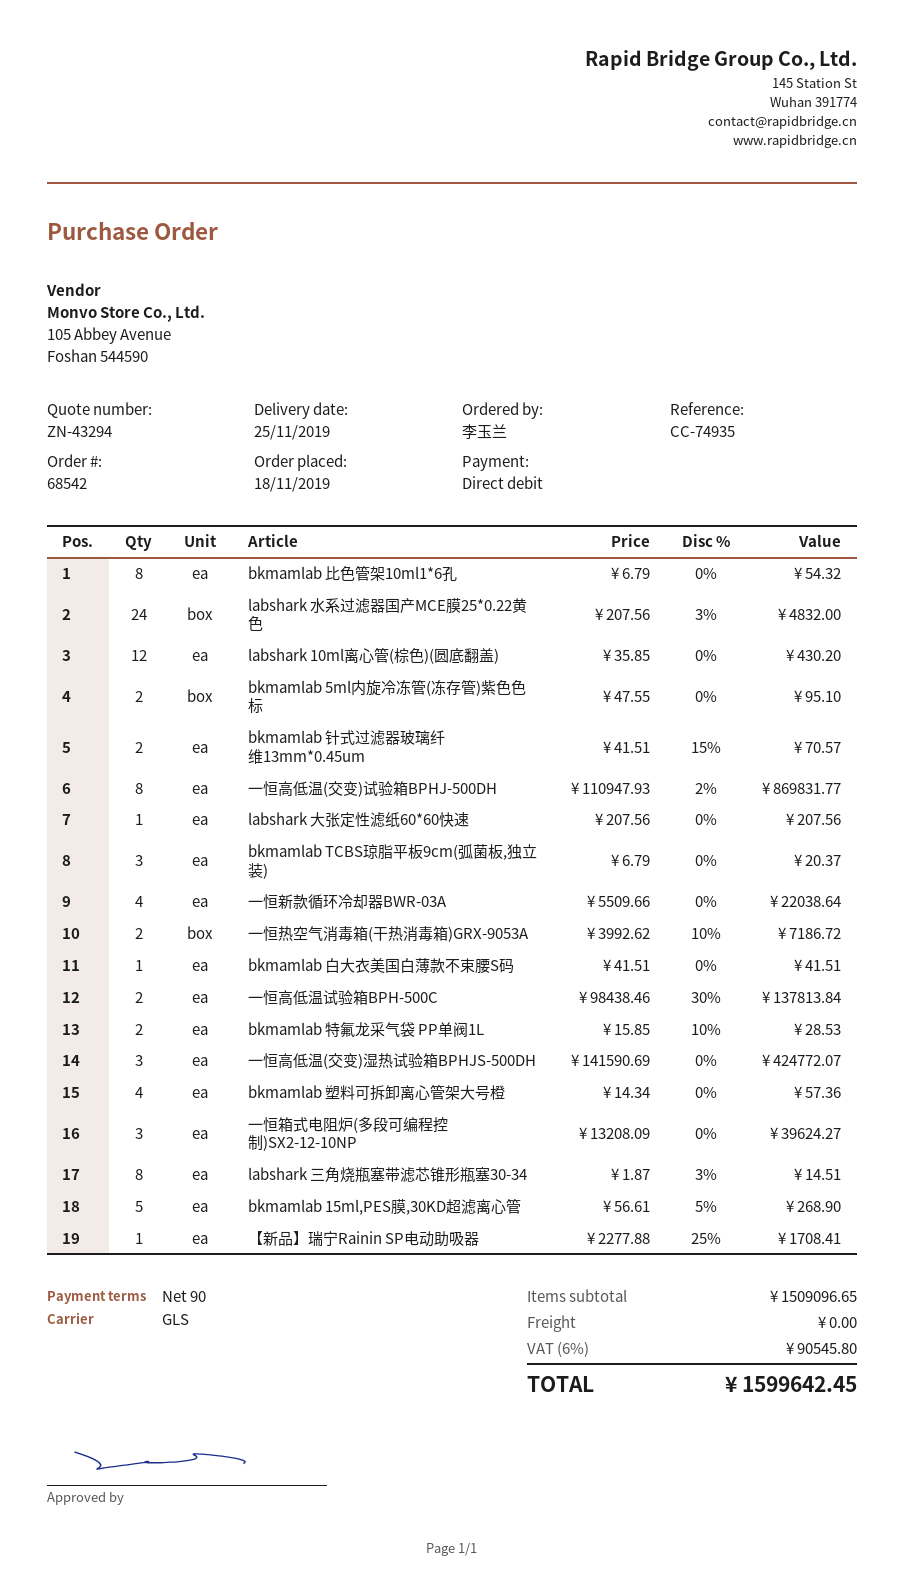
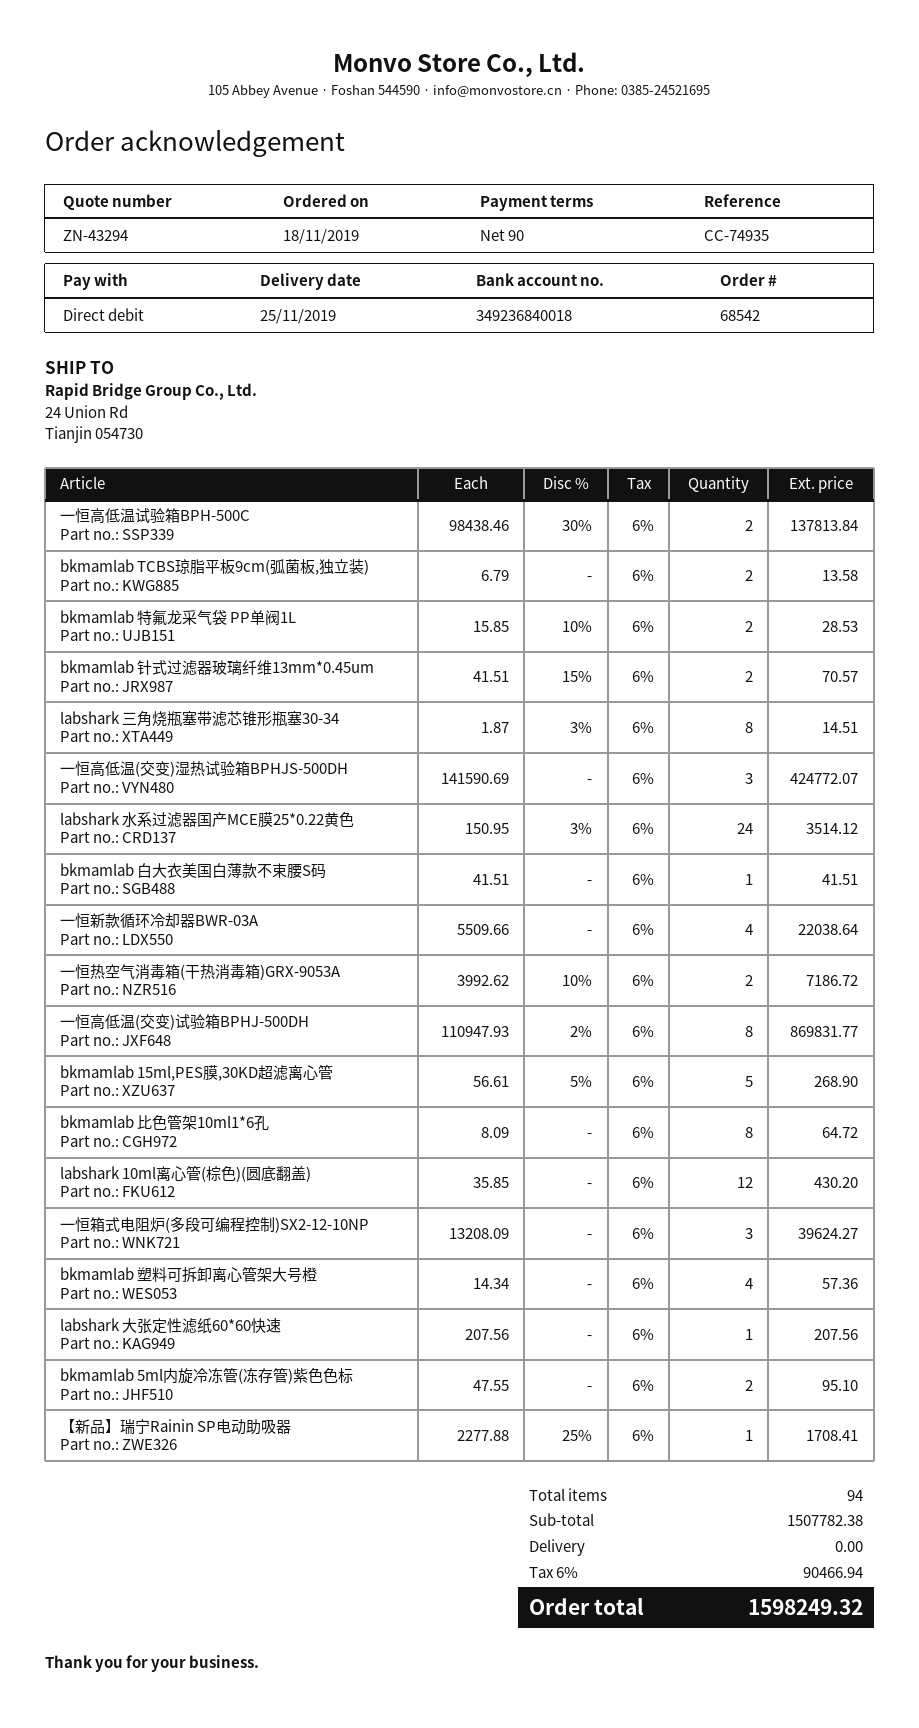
bkmamlab 比色管架10ml1*6孔: 8 x 6.79 = 54.32 -> 8 x 8.09 = 64.72
labshark 水系过滤器国产MCE膜25*0.22黄色: 24 x 207.56 - 3% = 4832.00 -> 24 x 150.95 - 3% = 3514.12
bkmamlab TCBS琼脂平板9cm(弧菌板,独立装): 3 x 6.79 = 20.37 -> 2 x 6.79 = 13.58
subtotal: 1509096.65 -> 1507782.38
tax: 6% = 90545.80 -> 6% = 90466.94
total: 1599642.45 -> 1598249.32

